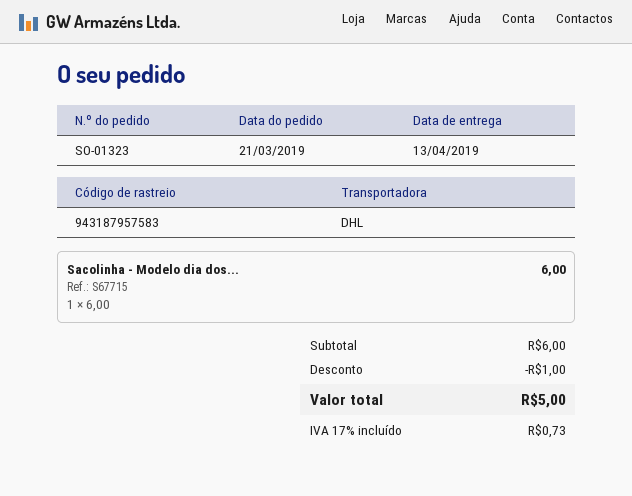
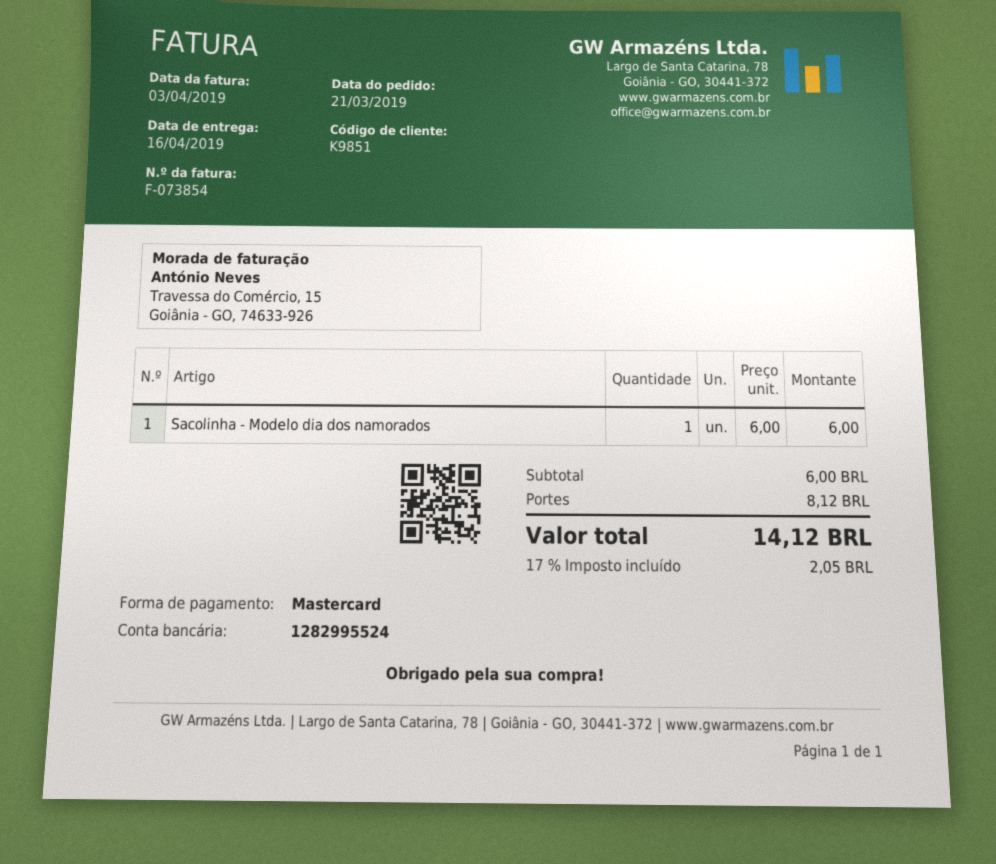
delivery date: 2019-04-13 -> 2019-04-16
discount: 1.00 -> none
shipping: none -> 8.12
tax: 17% = 0.73 -> 17% = 2.05
total: 5.00 -> 14.12

